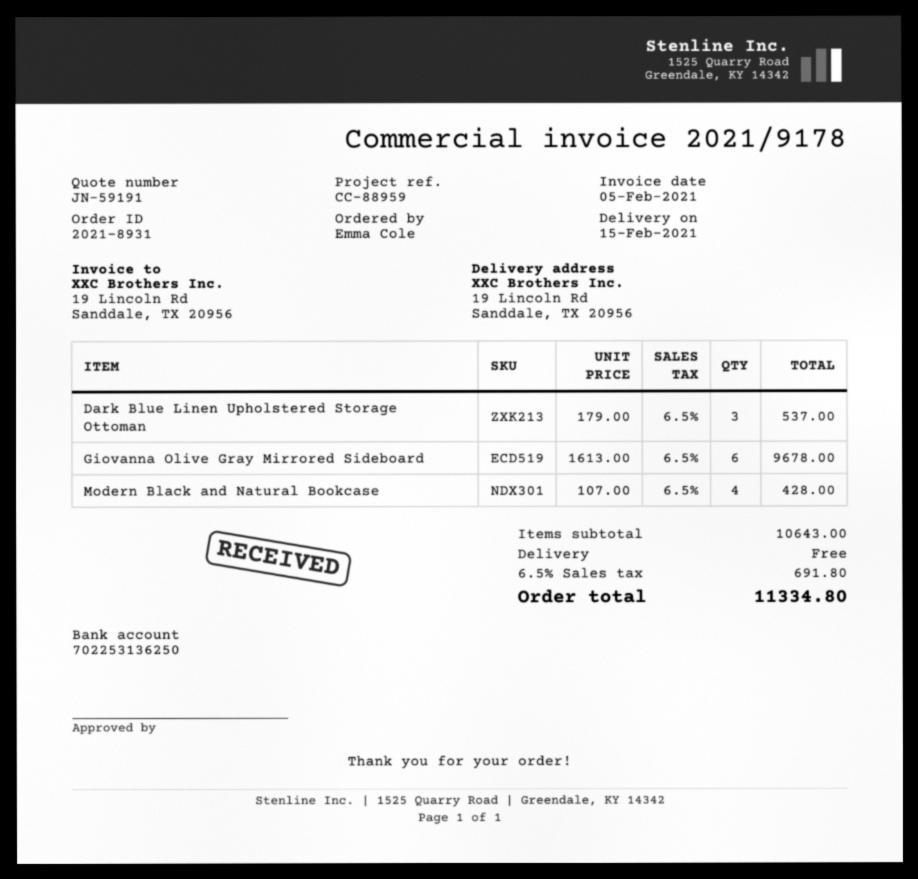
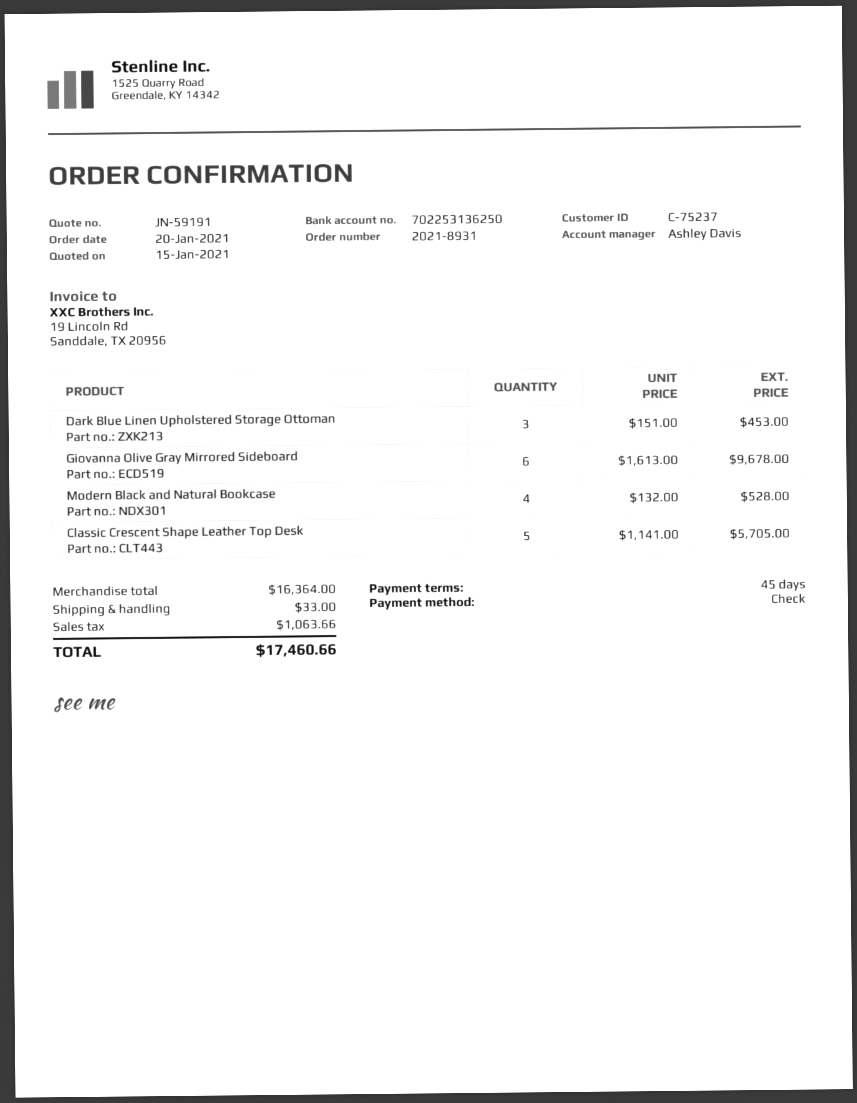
Dark Blue Linen Upholstered Storage Ottoman: 3 x 179.00 = 537.00 -> 3 x 151.00 = 453.00
Modern Black and Natural Bookcase: 4 x 107.00 = 428.00 -> 4 x 132.00 = 528.00
Classic Crescent Shape Leather Top Desk: none -> 5 x 1141.00 = 5705.00
subtotal: 10643.00 -> 16364.00
shipping: 0.00 -> 33.00
tax: 691.80 -> 1063.66
total: 11334.80 -> 17460.66

